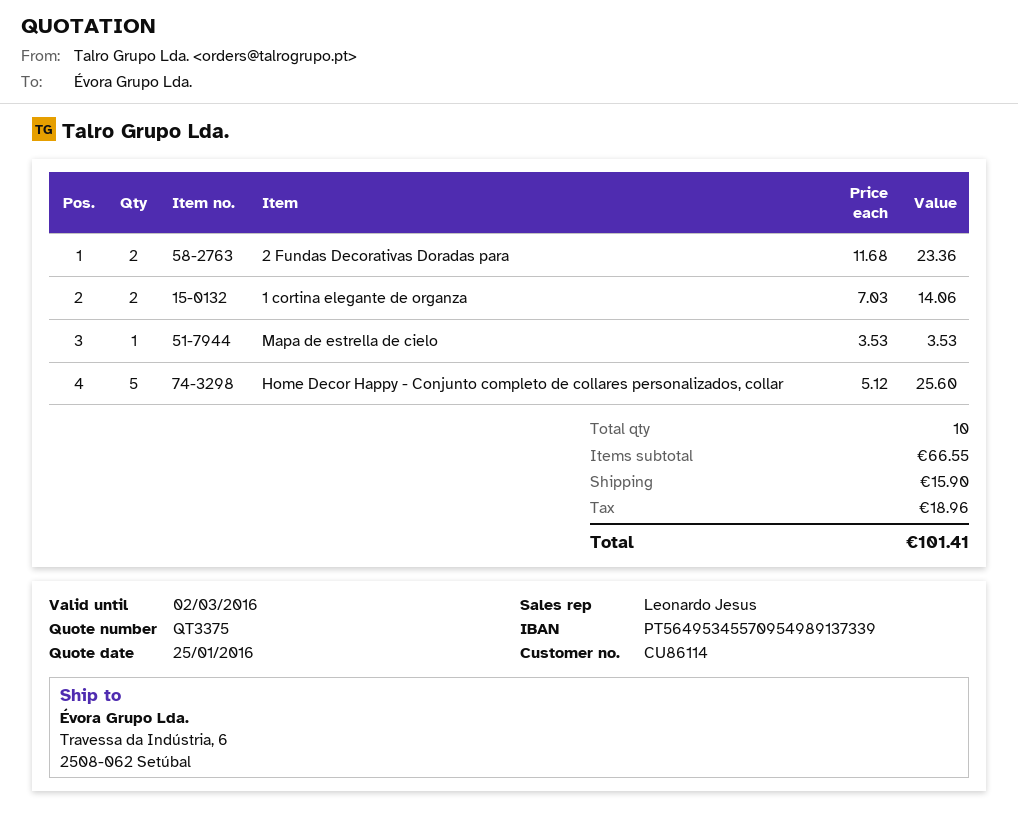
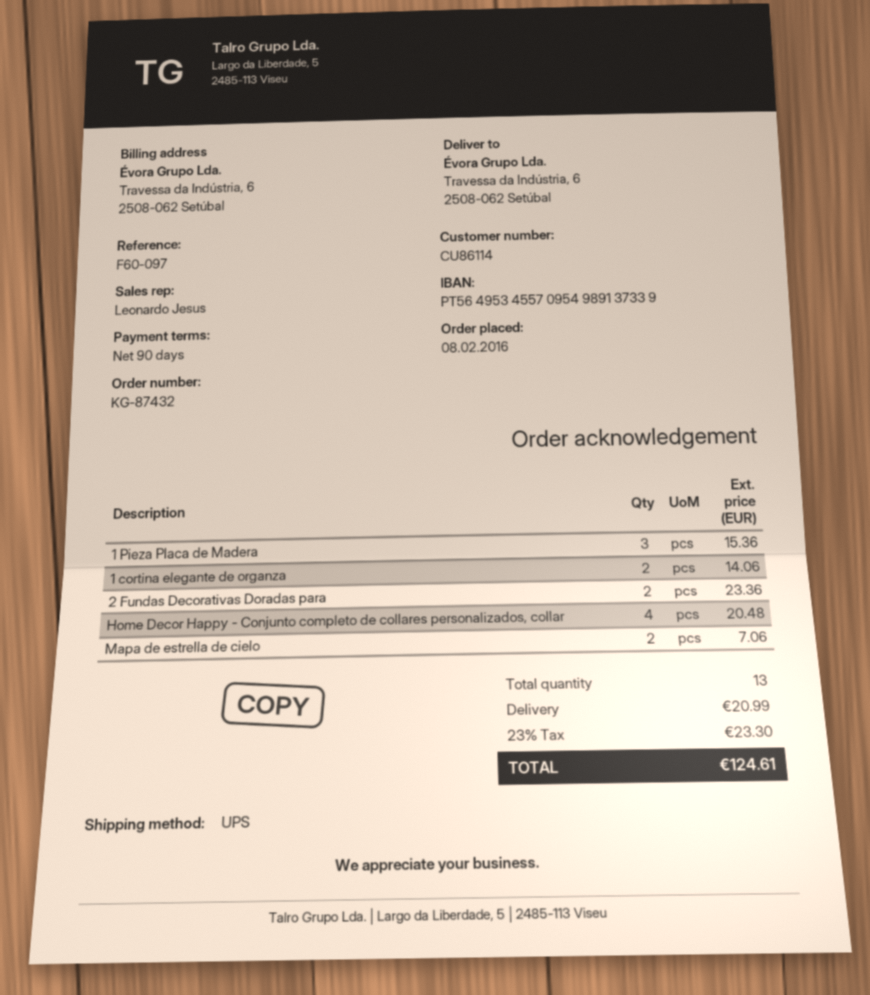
Mapa de estrella de cielo: 1 for 3.53 -> 2 for 7.06
Home Decor Happy - Conjunto completo de collares personalizados, collar: 5 for 25.60 -> 4 for 20.48
1 Pieza Placa de Madera: none -> 3 for 15.36
total quantity: 10 -> 13
shipping: 15.90 -> 20.99
tax: 18.96 -> 23.30
total: 101.41 -> 124.61

